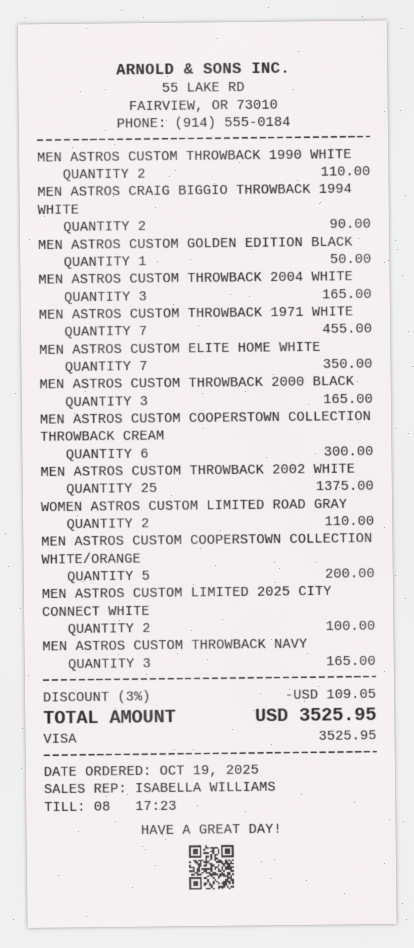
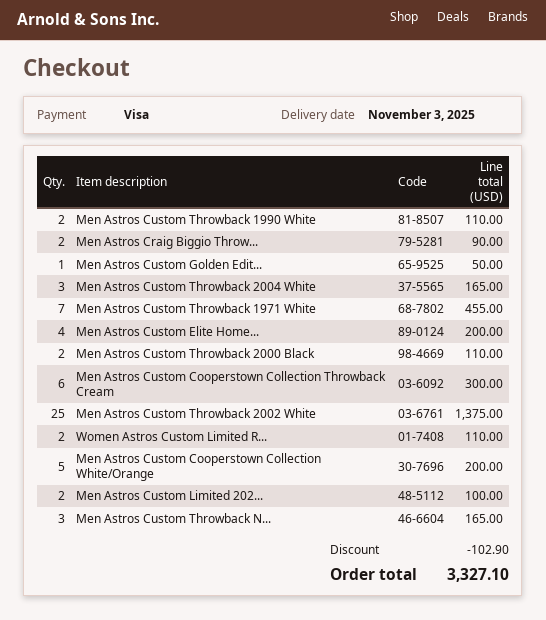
MEN ASTROS CUSTOM ELITE HOME WHITE: 7 for 350.00 -> 4 for 200.00
MEN ASTROS CUSTOM THROWBACK 2000 BLACK: 3 for 165.00 -> 2 for 110.00
discount: 109.05 -> 102.90
total: 3525.95 -> 3327.10

